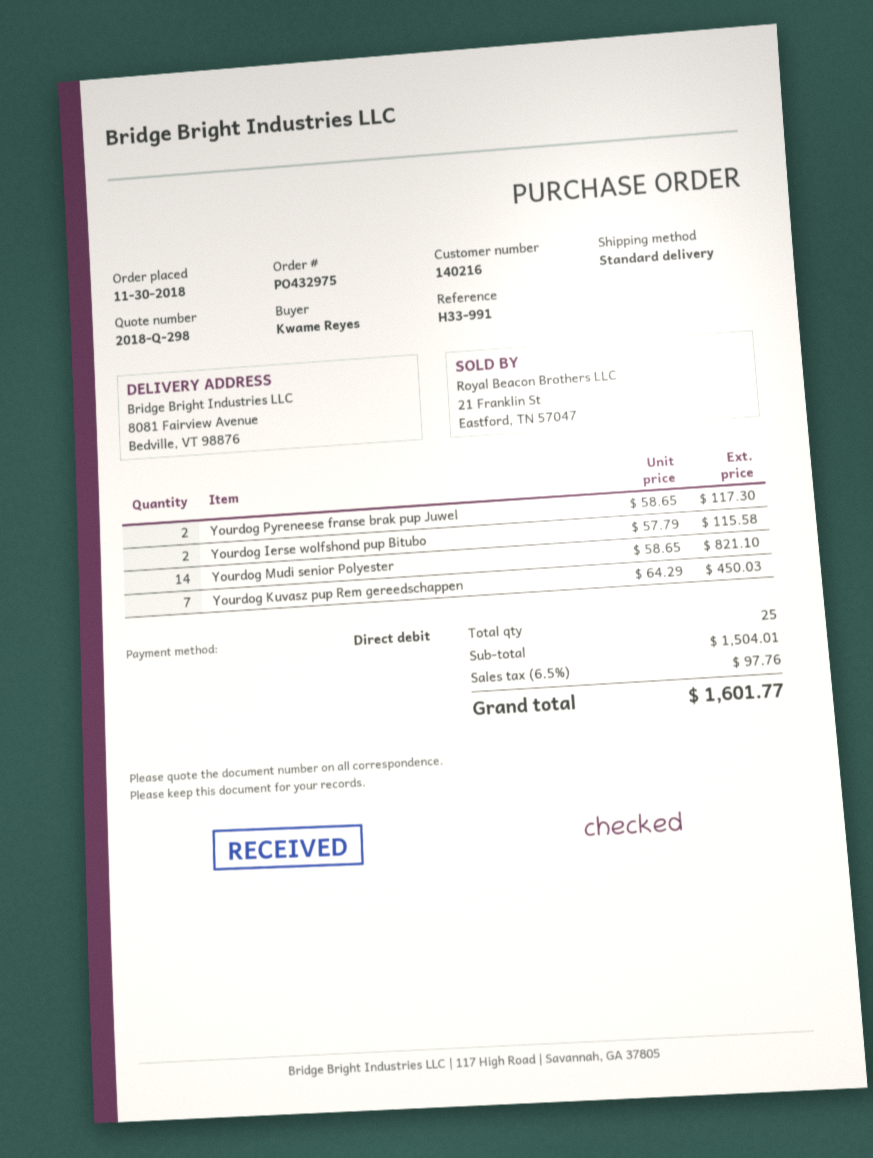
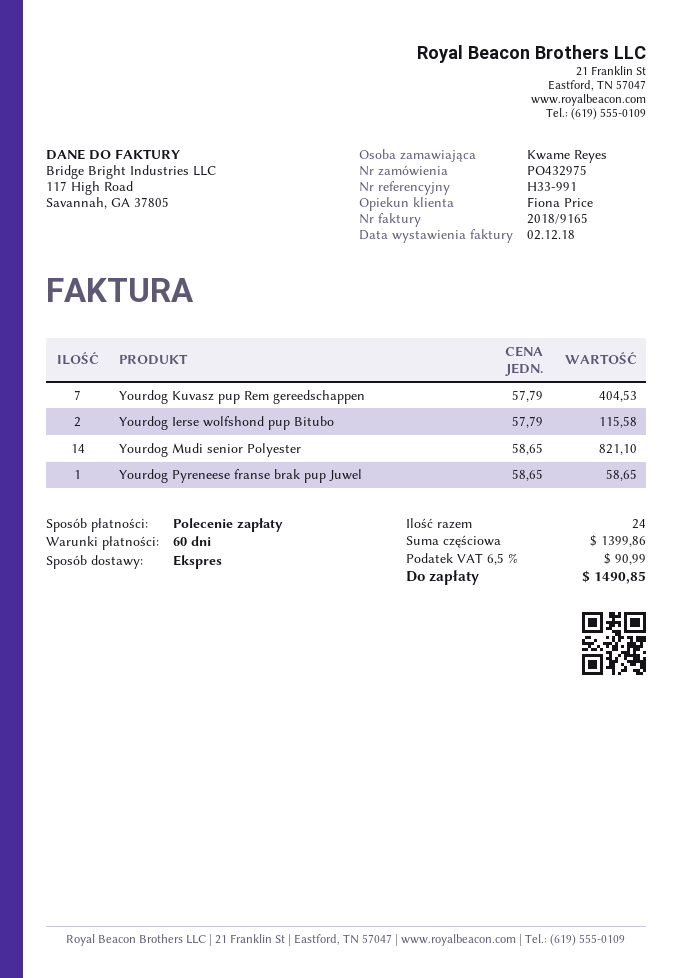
shipping method: standard -> express
Yourdog Pyreneese franse brak pup Juwel: 2 x 58.65 = 117.30 -> 1 x 58.65 = 58.65
Yourdog Kuvasz pup Rem gereedschappen: 7 x 64.29 = 450.03 -> 7 x 57.79 = 404.53
total quantity: 25 -> 24
subtotal: 1504.01 -> 1399.86
tax: 6.5% = 97.76 -> 6.5% = 90.99
total: 1601.77 -> 1490.85

